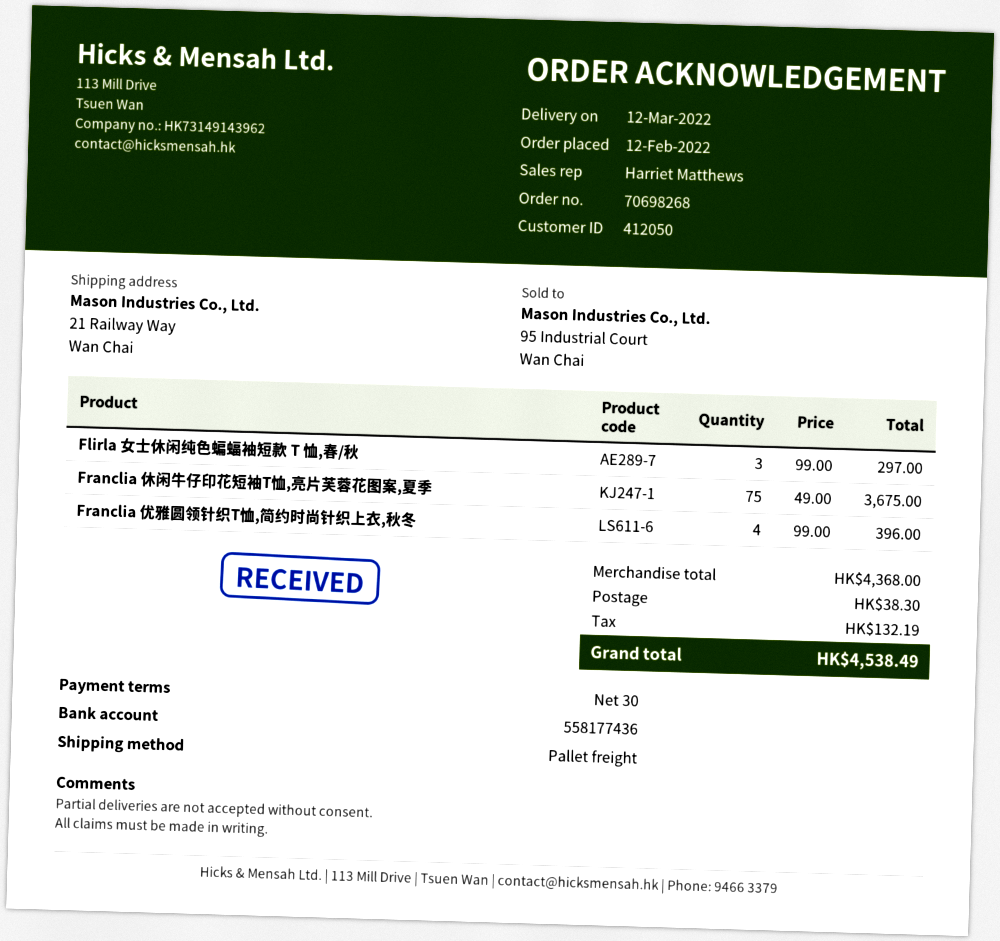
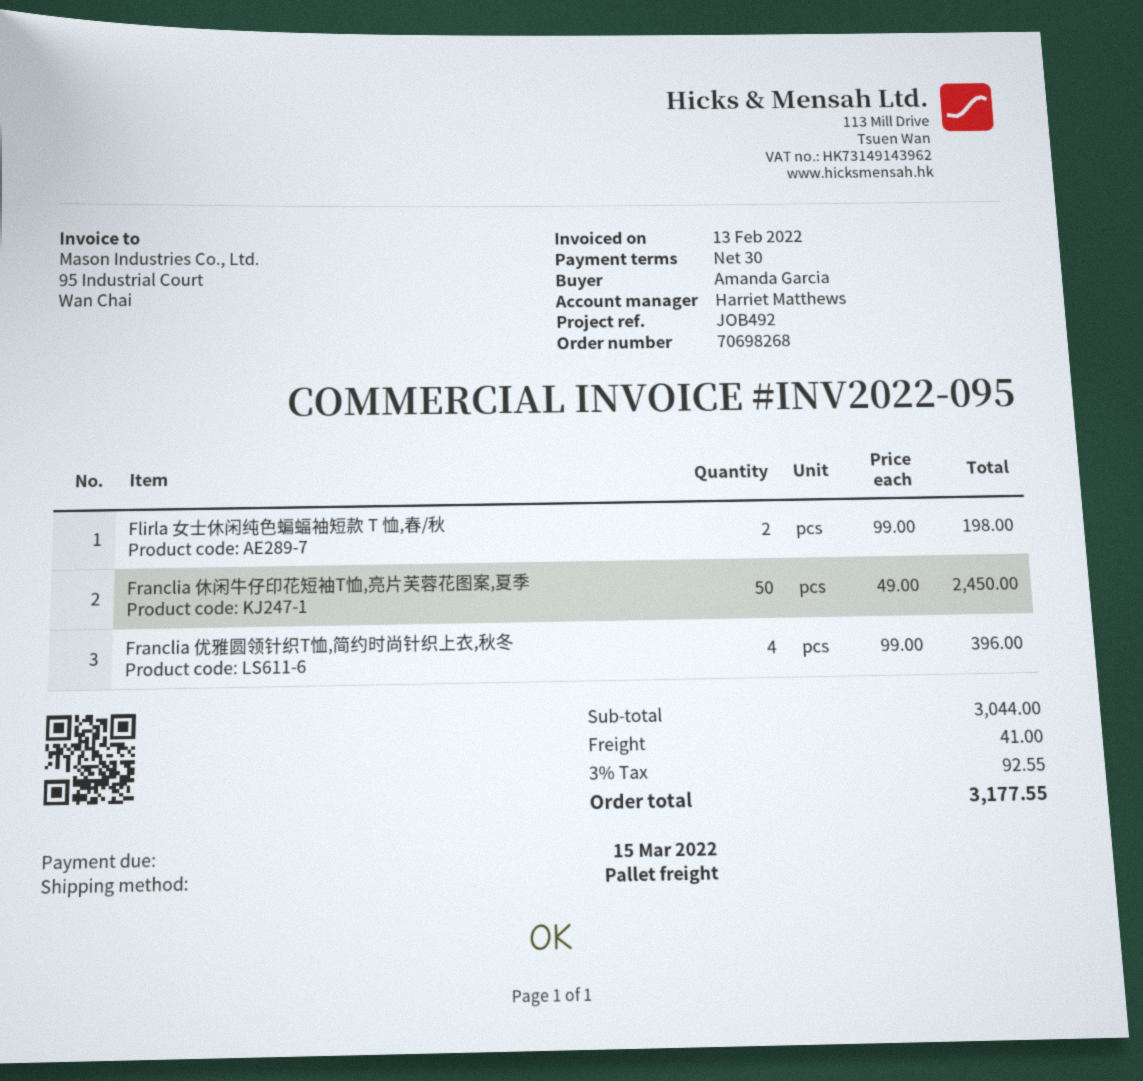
Flirla 女士休闲纯色蝙蝠袖短款 T 恤,春/秋: 3 x 99.00 = 297.00 -> 2 x 99.00 = 198.00
Franclia 休闲牛仔印花短袖T恤,亮片芙蓉花图案,夏季: 75 x 49.00 = 3675.00 -> 50 x 49.00 = 2450.00
subtotal: 4368.00 -> 3044.00
shipping: 38.30 -> 41.00
tax: 132.19 -> 92.55
total: 4538.49 -> 3177.55

